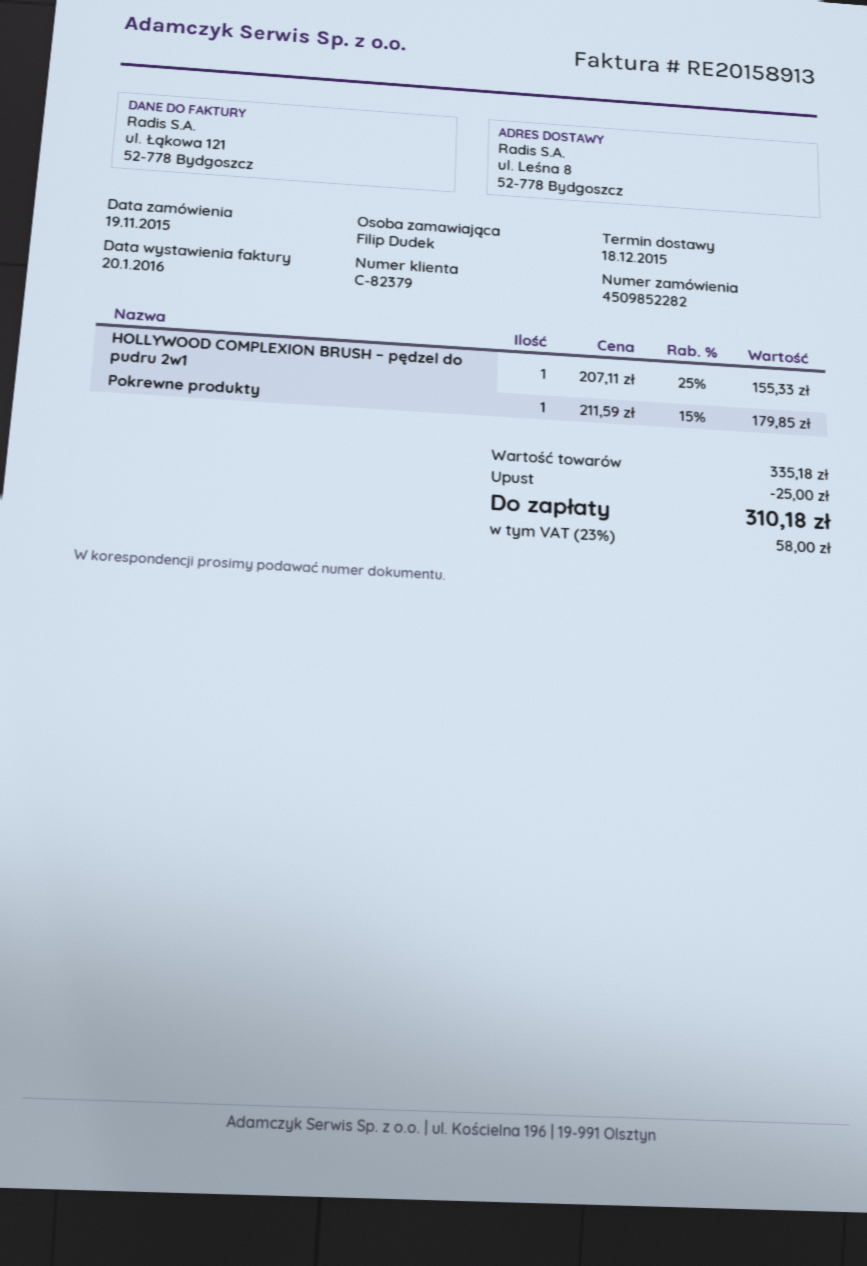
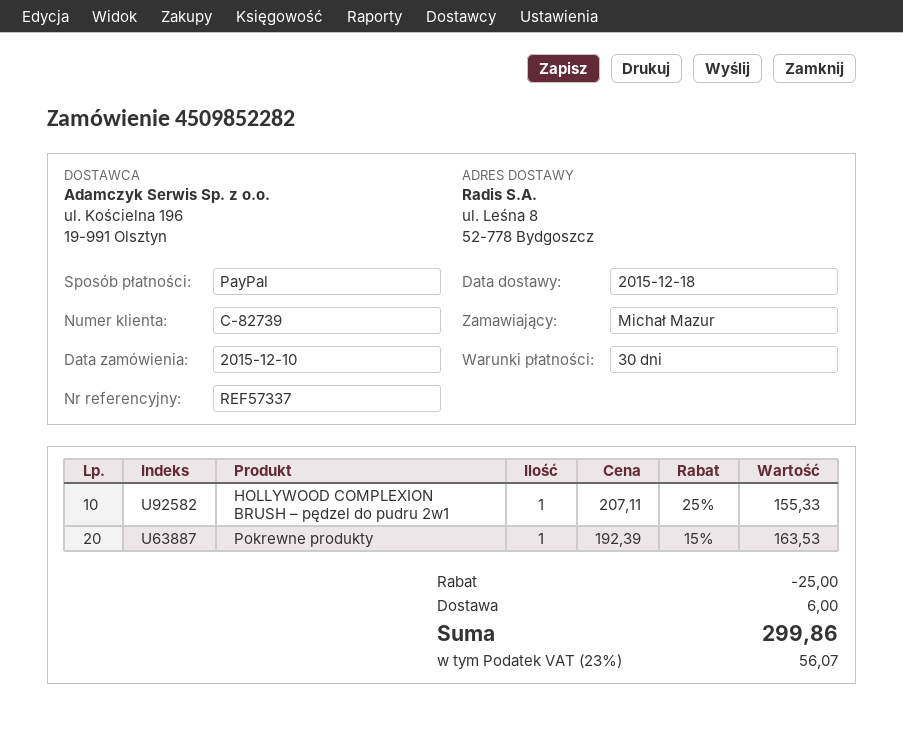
order date: 2015-11-19 -> 2015-12-10
customer number: C-82379 -> C-82739
ordered by: Filip Dudek -> Michał Mazur
Pokrewne produkty: 1 x 211.59 - 15% = 179.85 -> 1 x 192.39 - 15% = 163.53
shipping: none -> 6.00
tax: 23% = 58.00 -> 23% = 56.07
total: 310.18 -> 299.86

